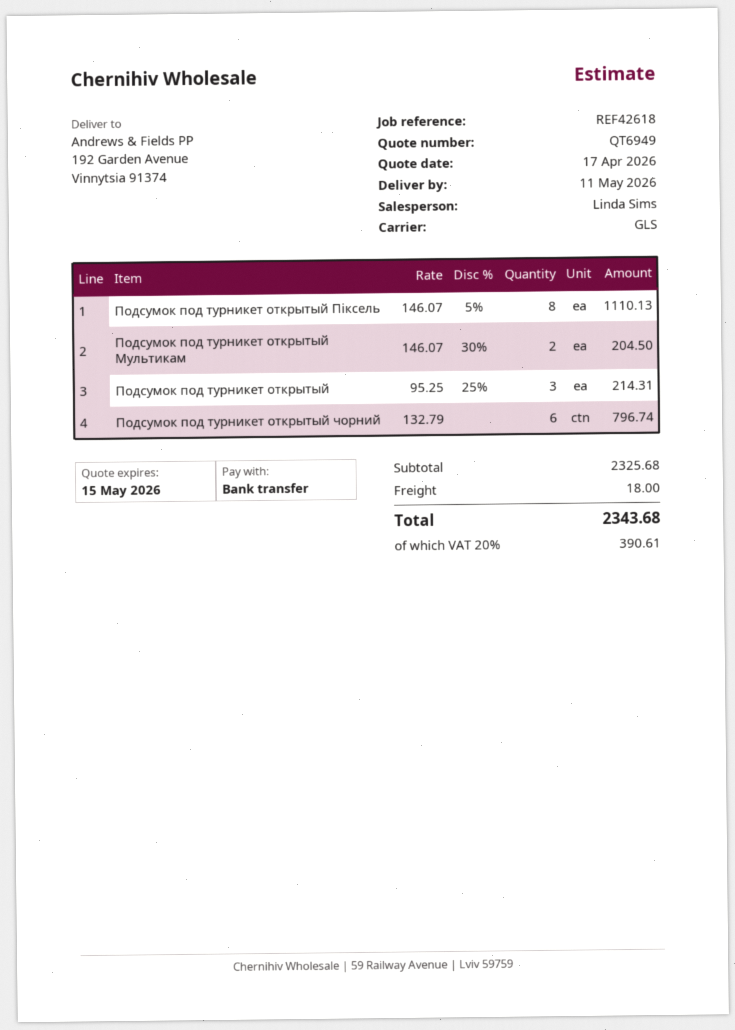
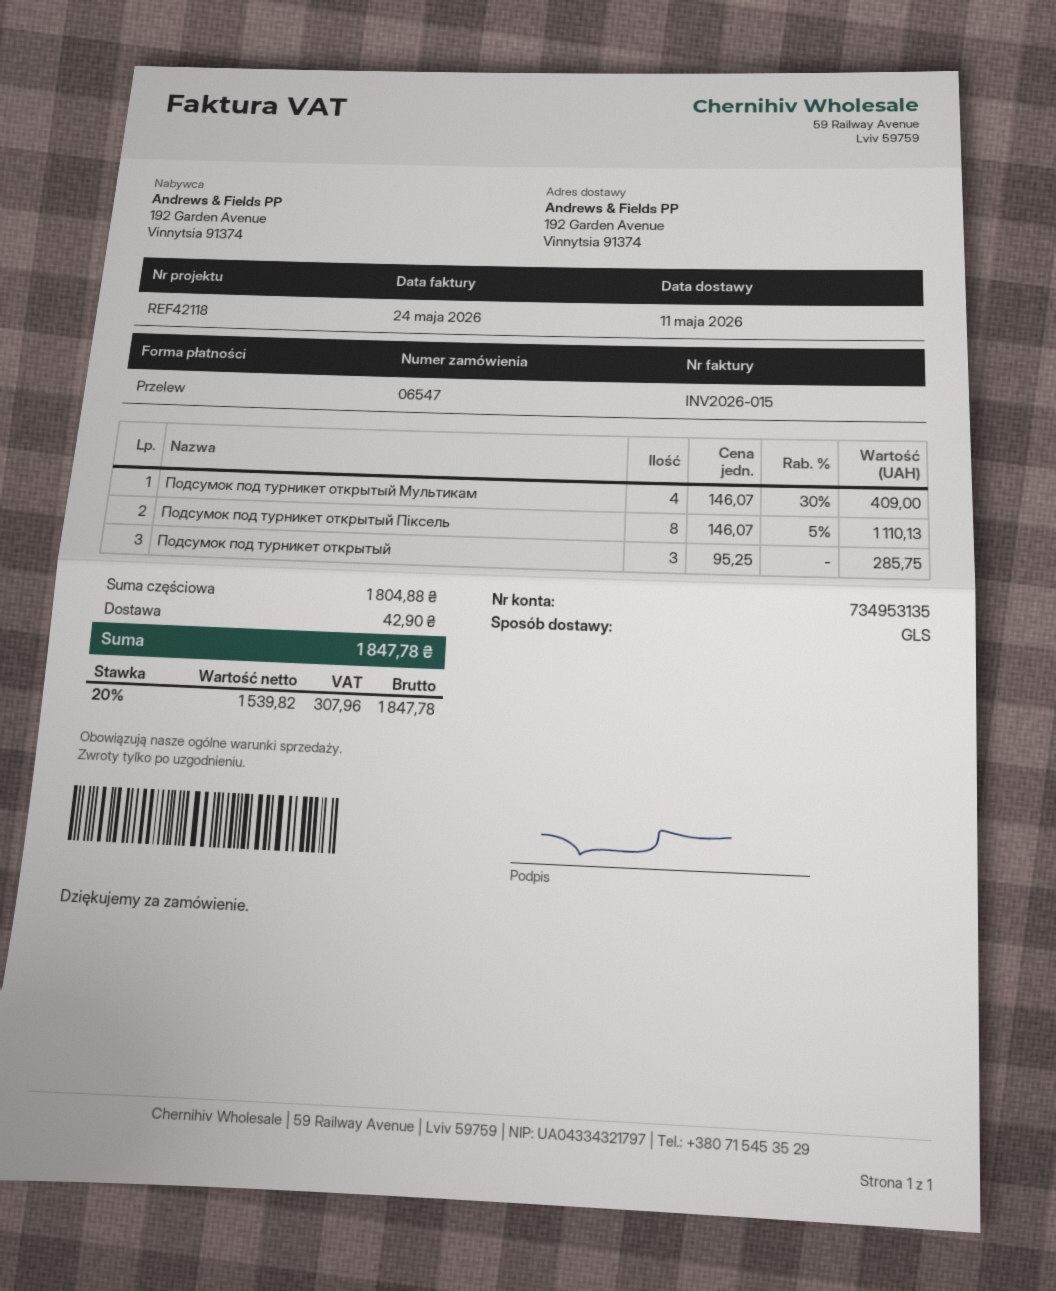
reference: REF42618 -> REF42118
Подсумок под турникет открытый Мультикам: 2 x 146.07 - 30% = 204.50 -> 4 x 146.07 - 30% = 409.00
Подсумок под турникет открытый: 3 x 95.25 - 25% = 214.31 -> 3 x 95.25 = 285.75
Подсумок под турникет открытый чорний: 6 x 132.79 = 796.74 -> none
subtotal: 2325.68 -> 1804.88
shipping: 18.00 -> 42.90
tax: 20% = 390.61 -> 20% = 307.96
total: 2343.68 -> 1847.78

